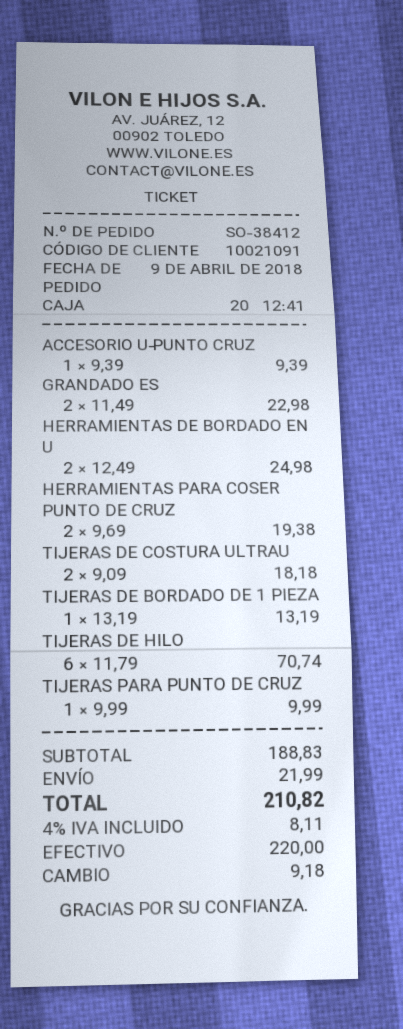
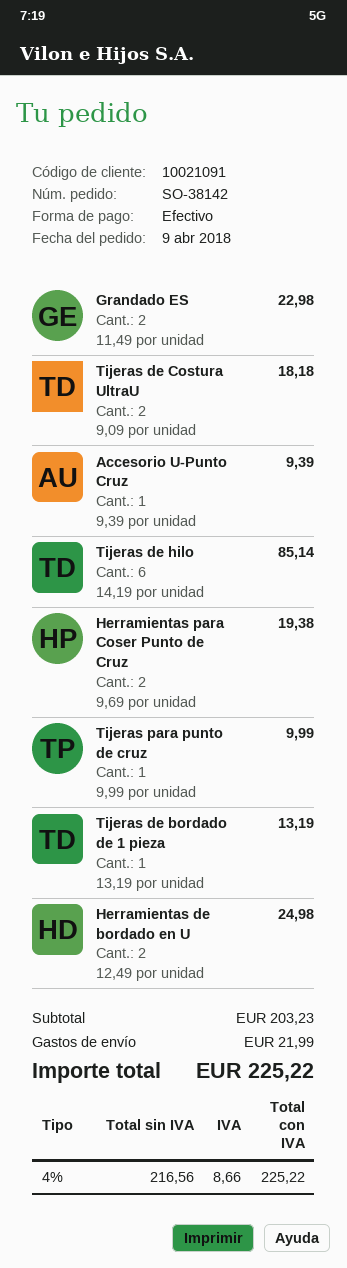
order number: SO-38412 -> SO-38142
TIJERAS DE HILO: 6 x 11.79 = 70.74 -> 6 x 14.19 = 85.14
subtotal: 188.83 -> 203.23
tax: 4% = 8.11 -> 4% = 8.66
total: 210.82 -> 225.22

